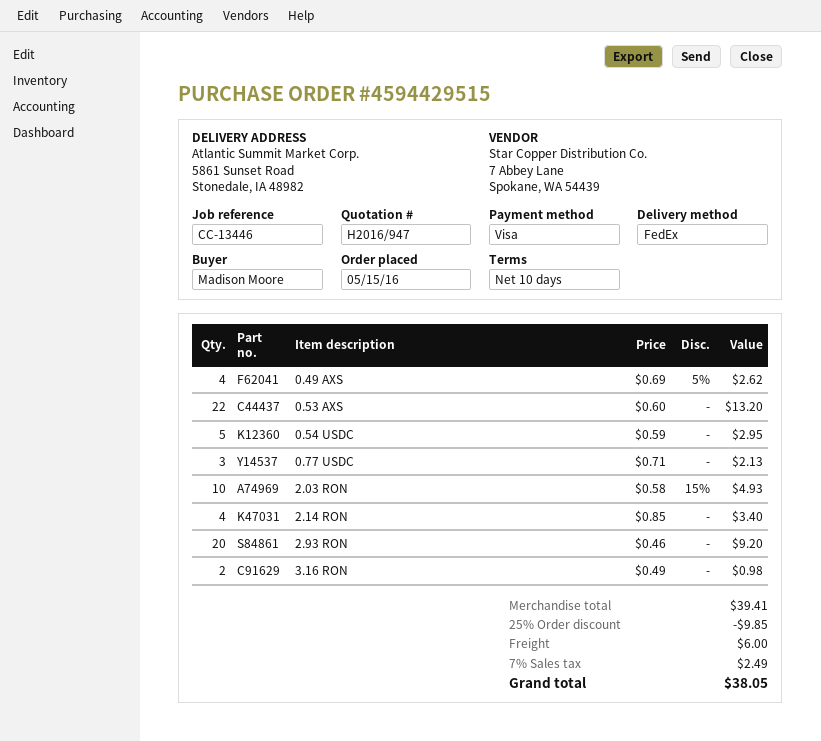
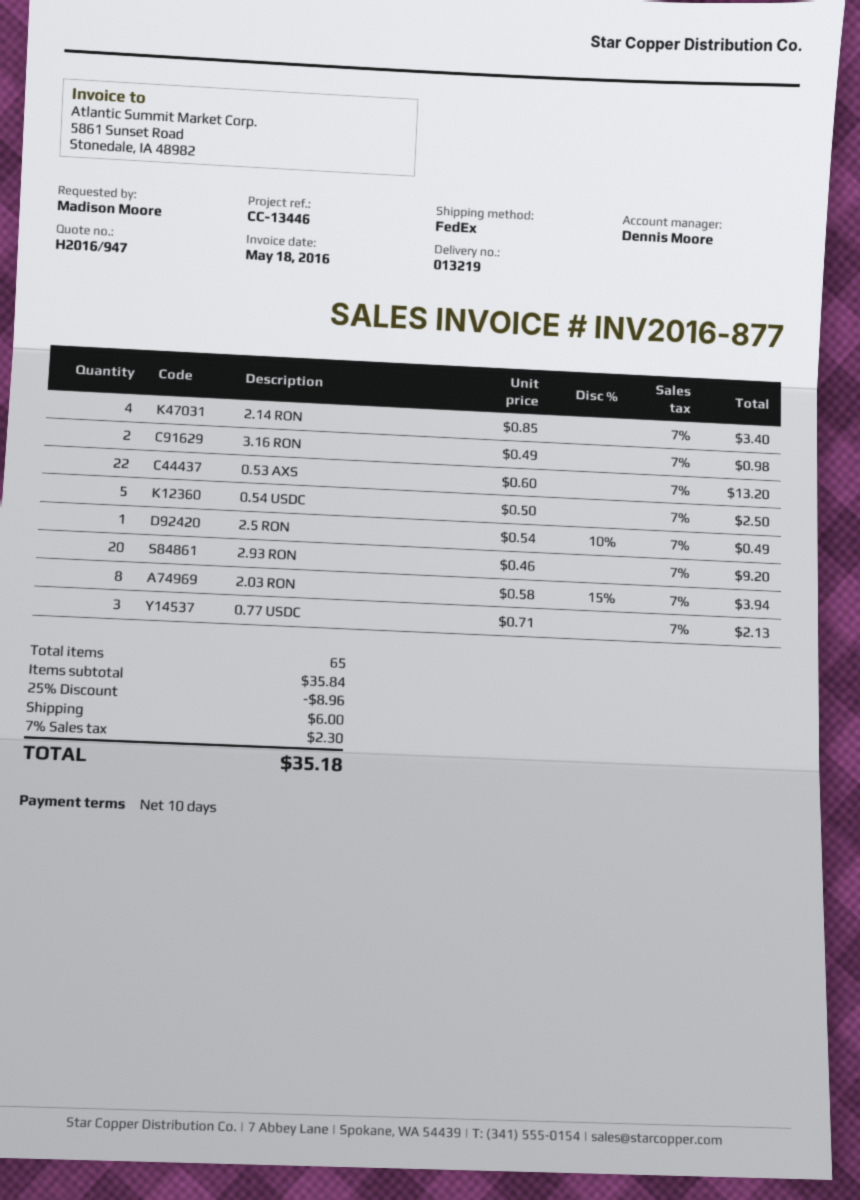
0.49 AXS: 4 x 0.69 - 5% = 2.62 -> none
0.54 USDC: 5 x 0.59 = 2.95 -> 5 x 0.50 = 2.50
2.03 RON: 10 x 0.58 - 15% = 4.93 -> 8 x 0.58 - 15% = 3.94
2.5 RON: none -> 1 x 0.54 - 10% = 0.49
subtotal: 39.41 -> 35.84
discount: 25% = 9.85 -> 25% = 8.96
tax: 7% = 2.49 -> 7% = 2.30
total: 38.05 -> 35.18

